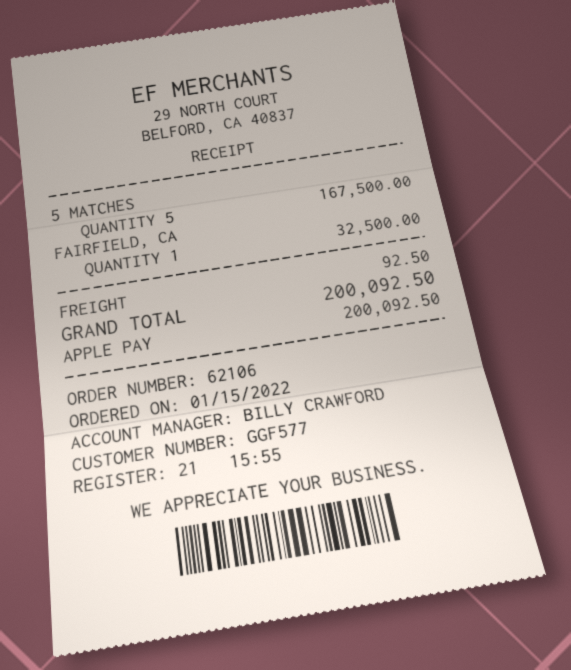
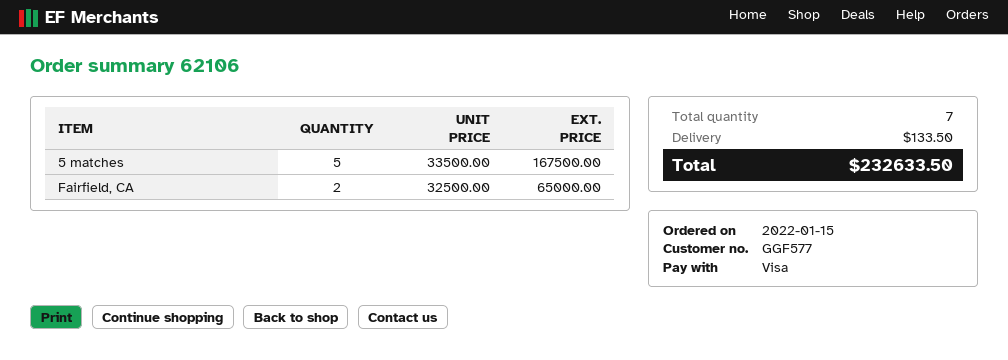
payment method: Apple Pay -> Visa
FAIRFIELD, CA: 1 for 32500.00 -> 2 for 65000.00
shipping: 92.50 -> 133.50
total: 200092.50 -> 232633.50

